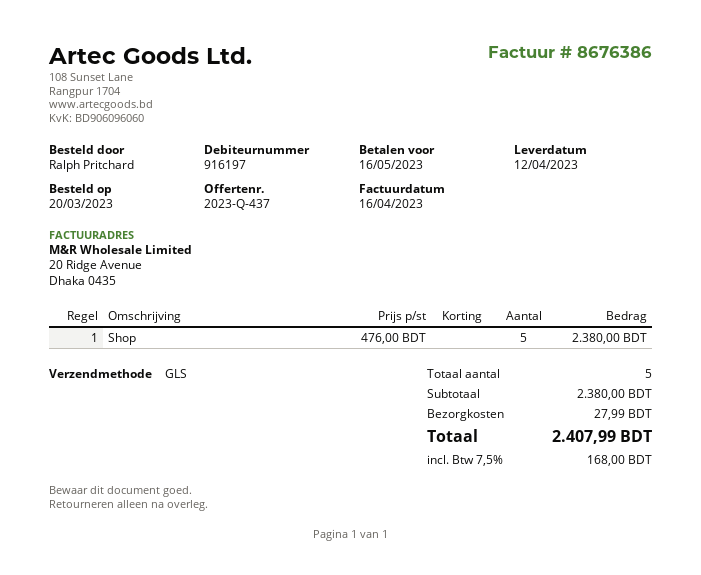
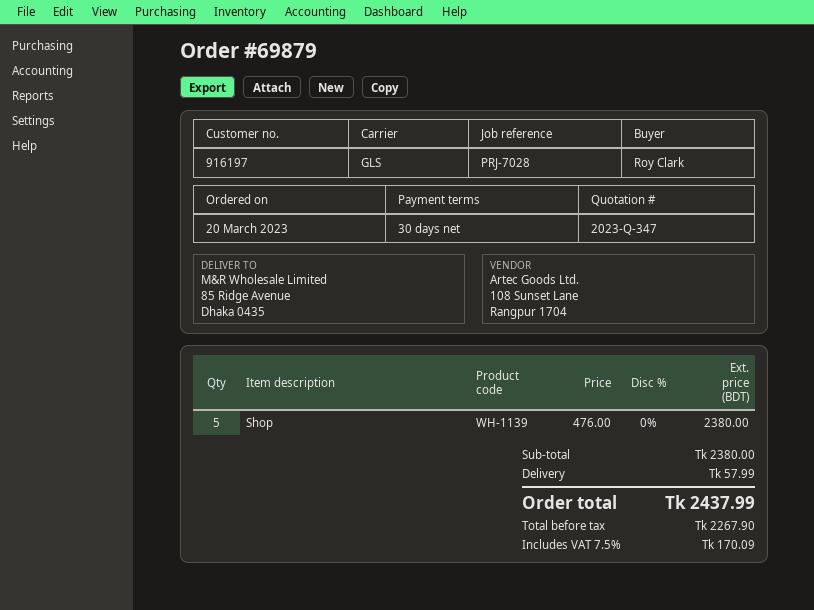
quote number: 2023-Q-437 -> 2023-Q-347
ordered by: Ralph Pritchard -> Roy Clark
shipping: 27.99 -> 57.99
tax: 7.5% = 168.00 -> 7.5% = 170.09
total: 2407.99 -> 2437.99

